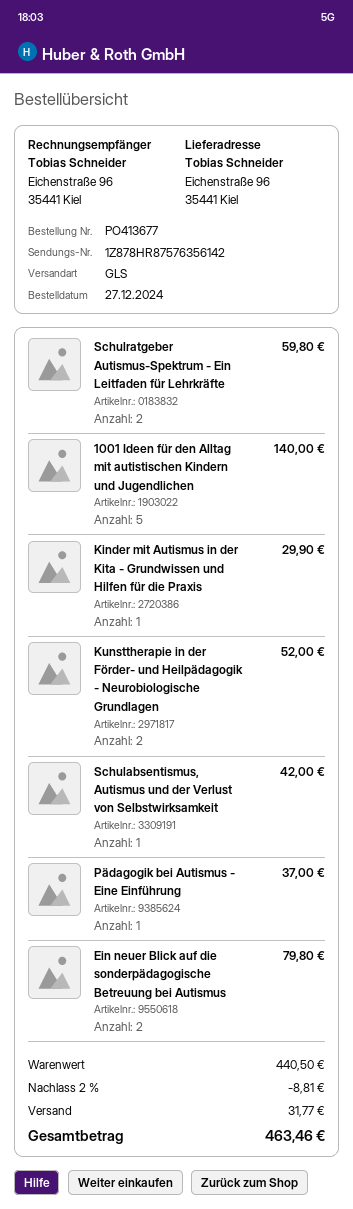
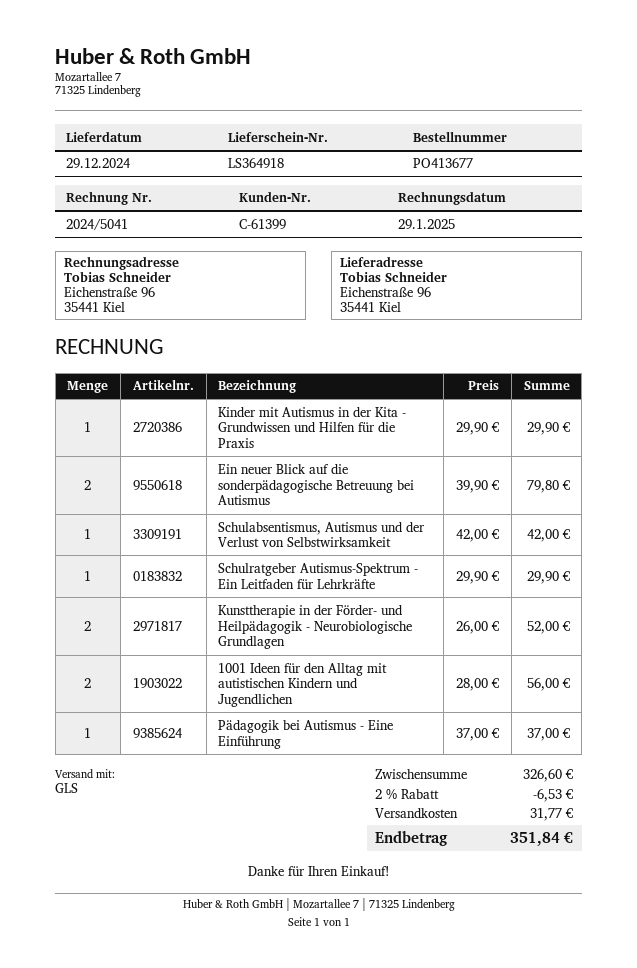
Schulratgeber Autismus-Spektrum - Ein Leitfaden für Lehrkräfte: 2 for 59.80 -> 1 for 29.90
1001 Ideen für den Alltag mit autistischen Kindern und Jugendlichen: 5 for 140.00 -> 2 for 56.00
subtotal: 440.50 -> 326.60
discount: 2% = 8.81 -> 2% = 6.53
total: 463.46 -> 351.84

